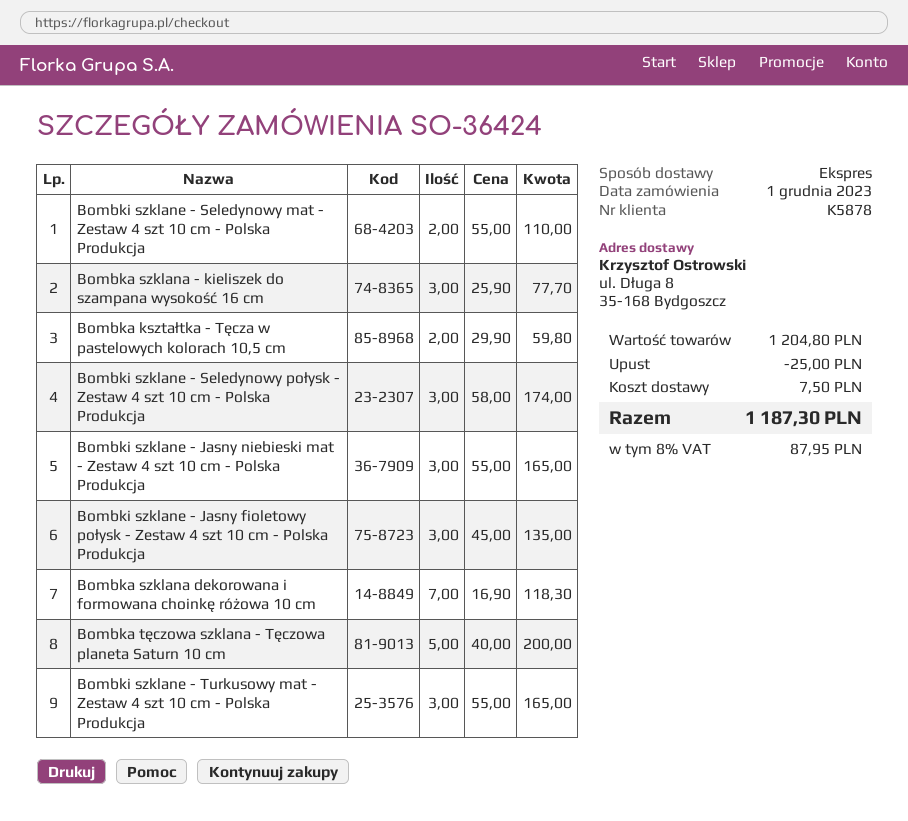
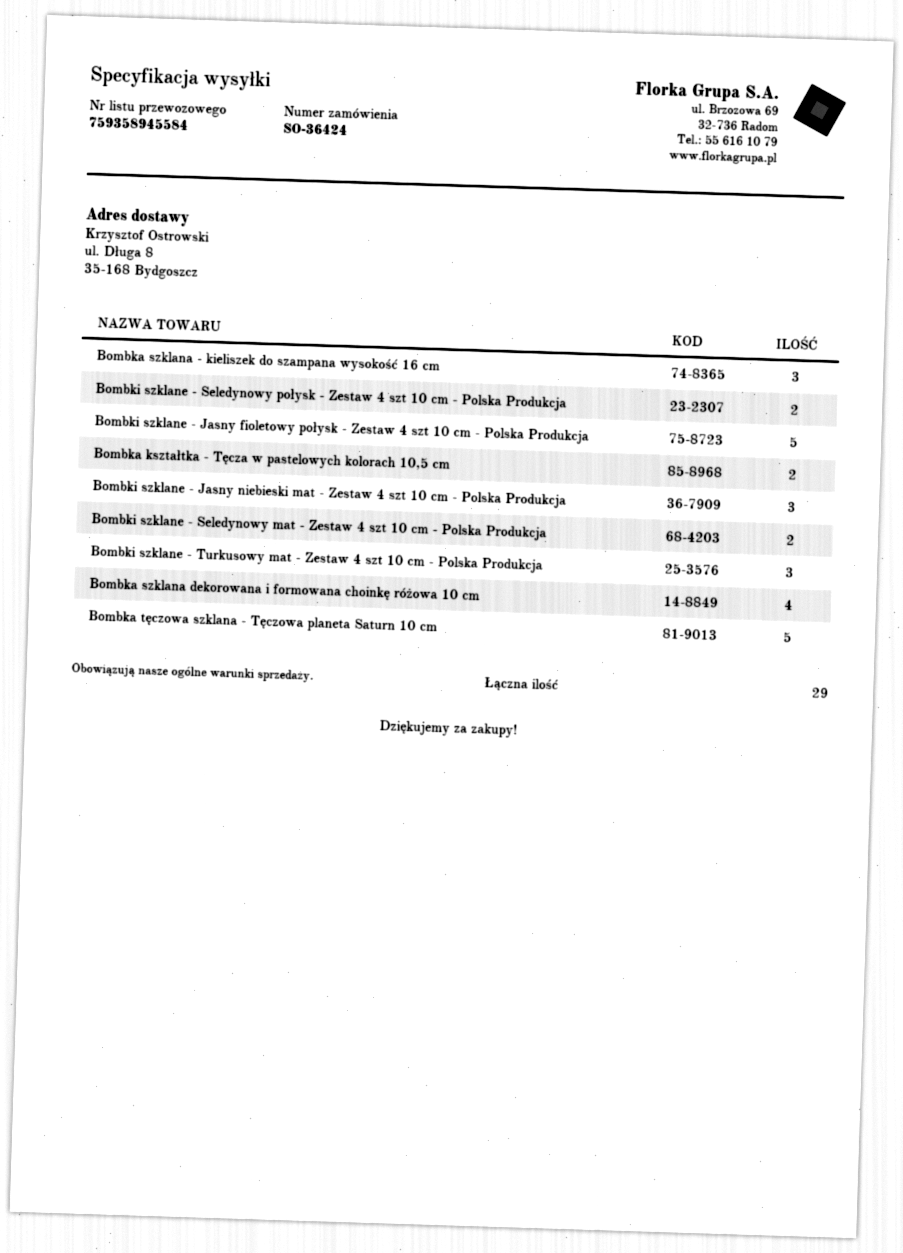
Bombki szklane - Seledynowy połysk - Zestaw 4 szt 10 cm - Polska Produkcja: 3 -> 2
Bombki szklane - Jasny fioletowy połysk - Zestaw 4 szt 10 cm - Polska Produkcja: 3 -> 5
Bombka szklana dekorowana i formowana choinkę różowa 10 cm: 7 -> 4

